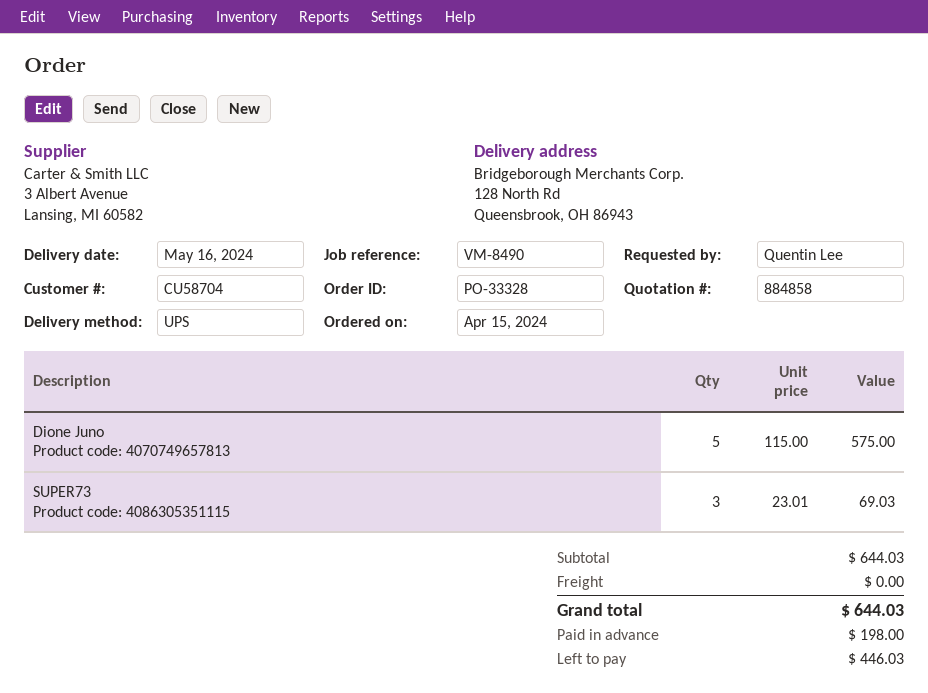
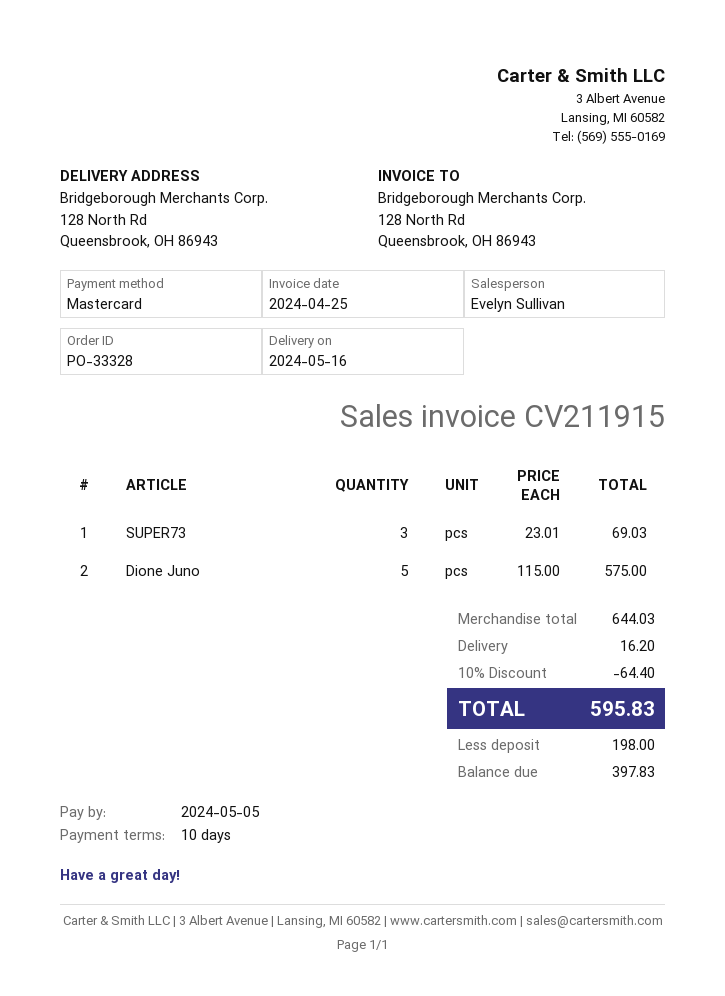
discount: none -> 10% = 64.40
shipping: 0.00 -> 16.20
total: 644.03 -> 595.83
balance: 446.03 -> 397.83

